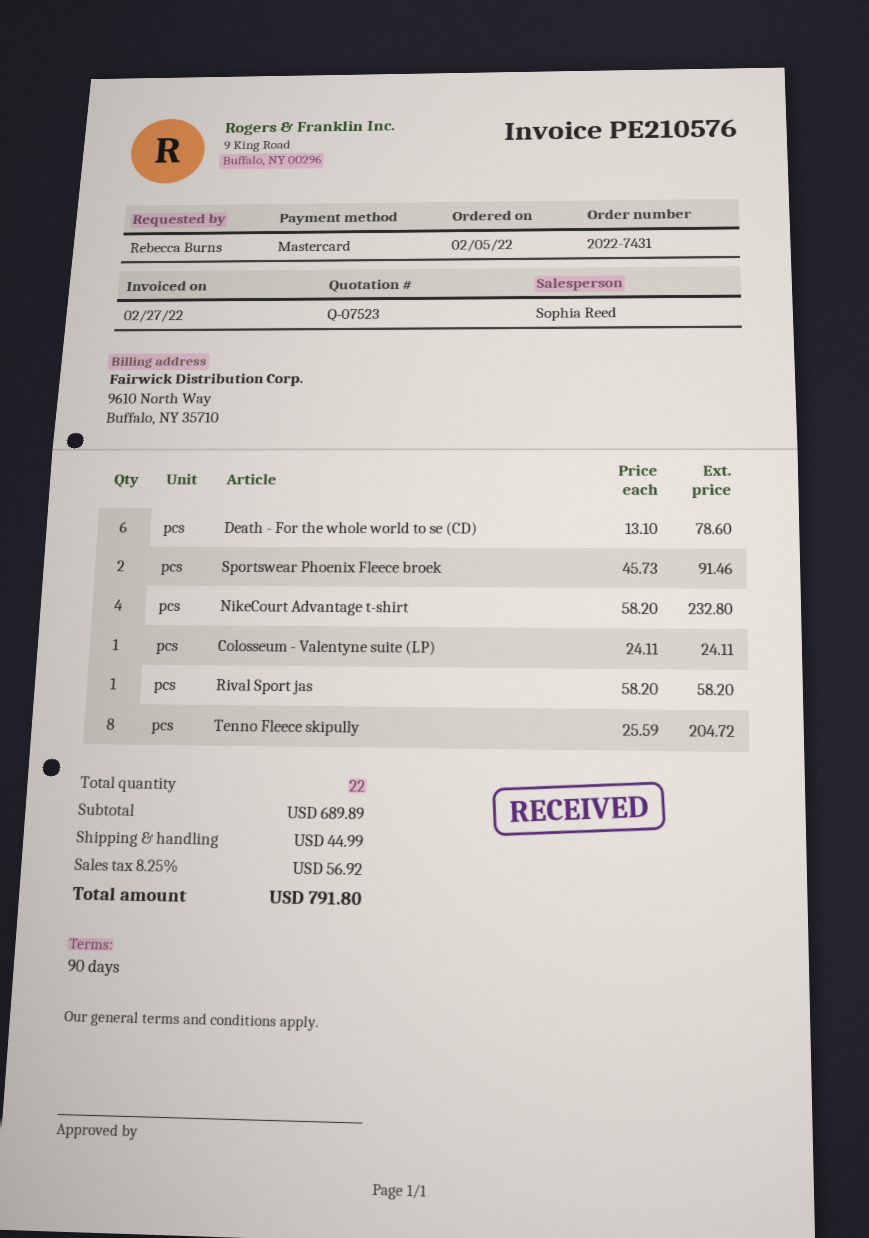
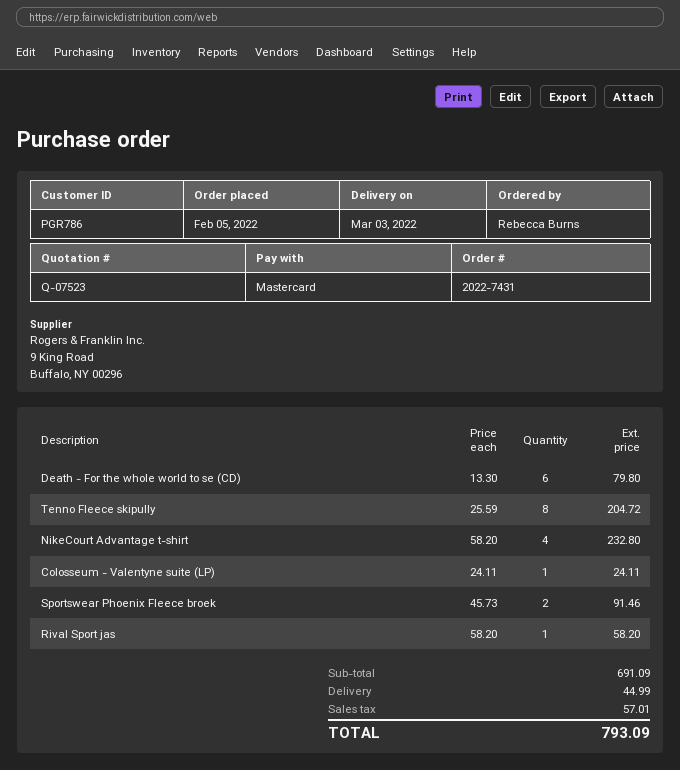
Death - For the whole world to se (CD): 6 x 13.10 = 78.60 -> 6 x 13.30 = 79.80
subtotal: 689.89 -> 691.09
tax: 56.92 -> 57.01
total: 791.80 -> 793.09

